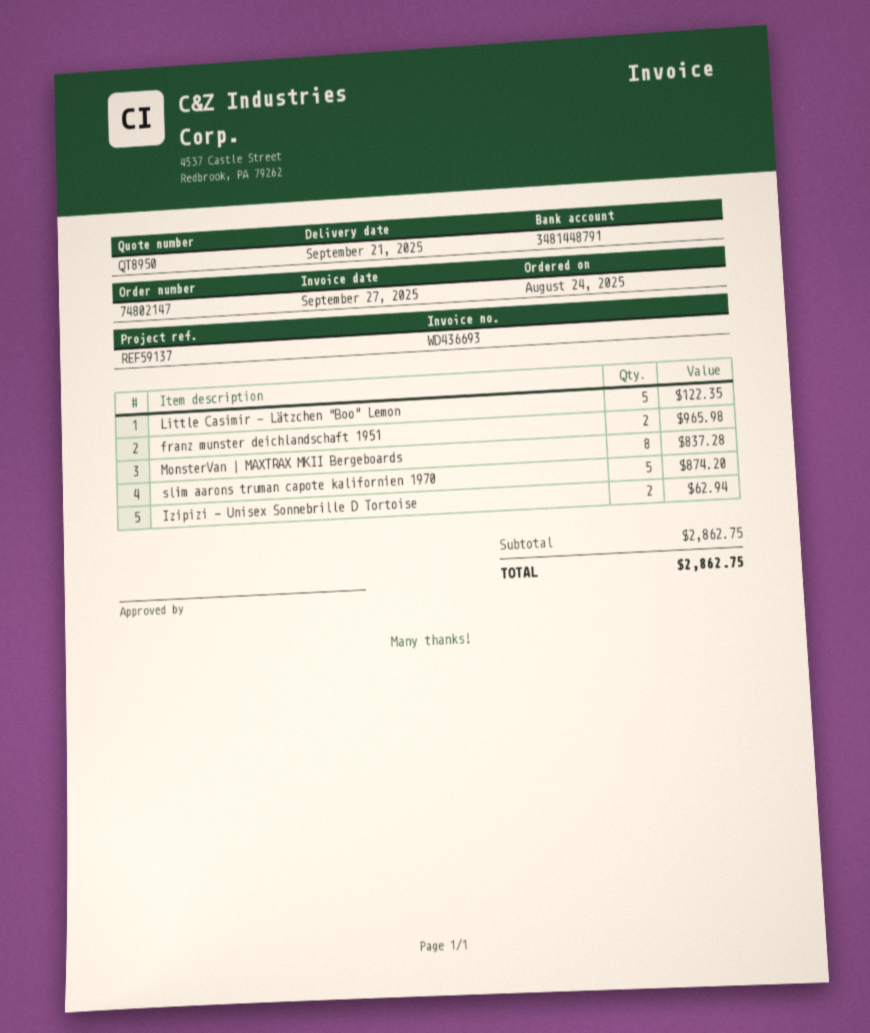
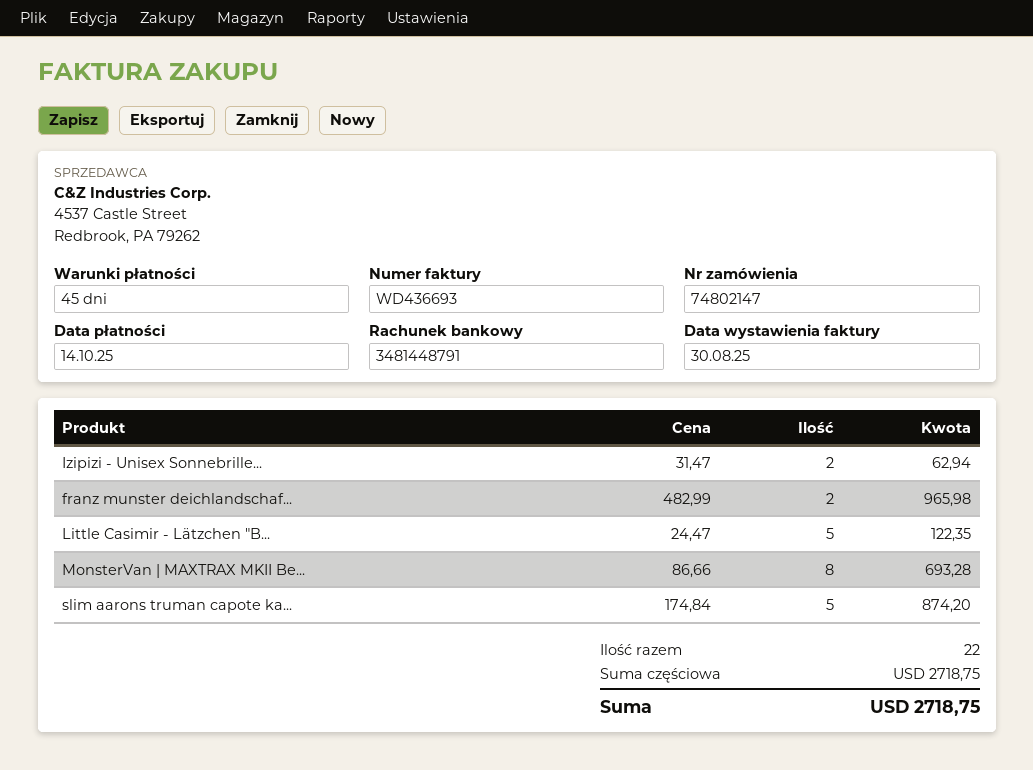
invoice date: 2025-09-27 -> 2025-08-30
MonsterVan | MAXTRAX MKII Bergeboards: 8 for 837.28 -> 8 for 693.28
subtotal: 2862.75 -> 2718.75
total: 2862.75 -> 2718.75

